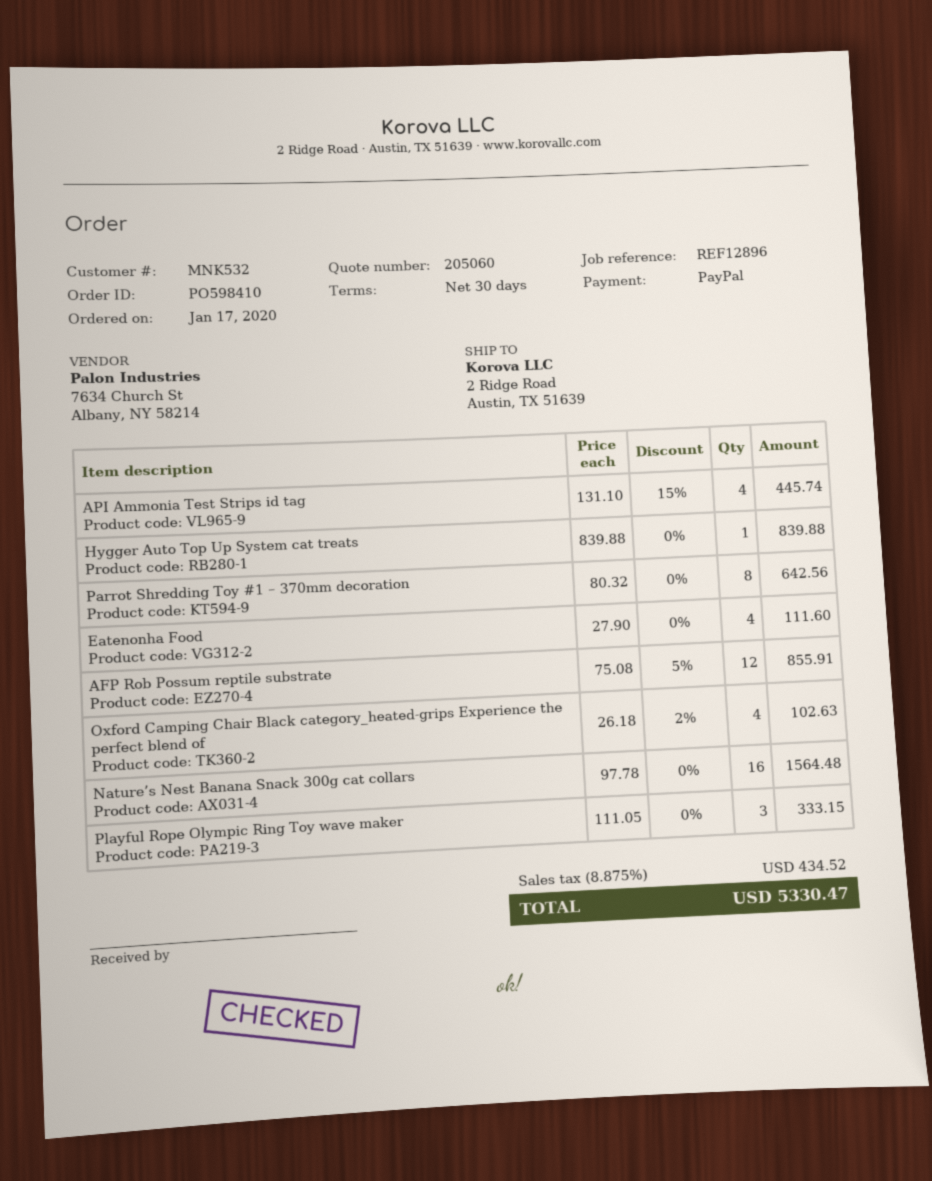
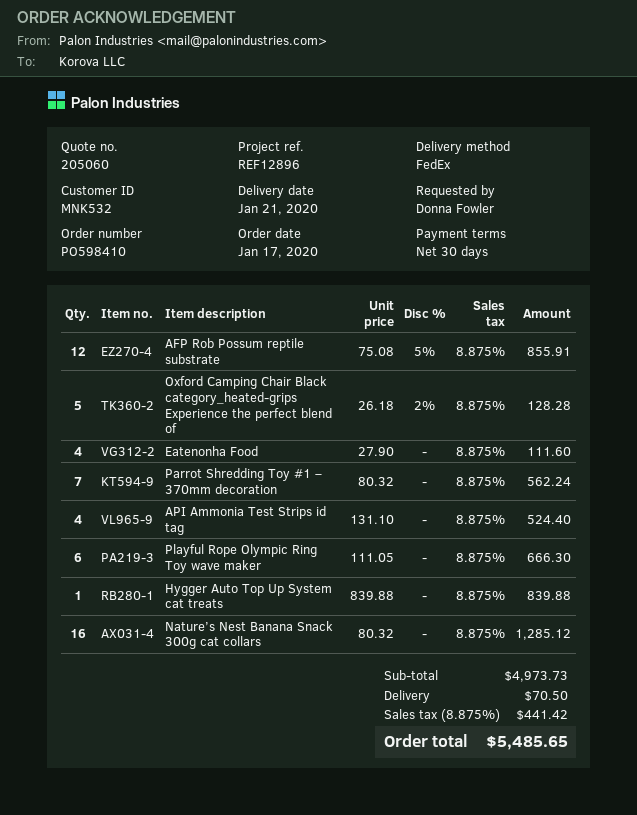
API Ammonia Test Strips id tag: 4 x 131.10 - 15% = 445.74 -> 4 x 131.10 = 524.40
Parrot Shredding Toy #1 – 370mm decoration: 8 x 80.32 = 642.56 -> 7 x 80.32 = 562.24
Oxford Camping Chair Black category_heated-grips Experience the perfect blend of: 4 x 26.18 - 2% = 102.63 -> 5 x 26.18 - 2% = 128.28
Nature’s Nest Banana Snack 300g cat collars: 16 x 97.78 = 1564.48 -> 16 x 80.32 = 1285.12
Playful Rope Olympic Ring Toy wave maker: 3 x 111.05 = 333.15 -> 6 x 111.05 = 666.30
shipping: none -> 70.50
tax: 8.875% = 434.52 -> 8.875% = 441.42
total: 5330.47 -> 5485.65

